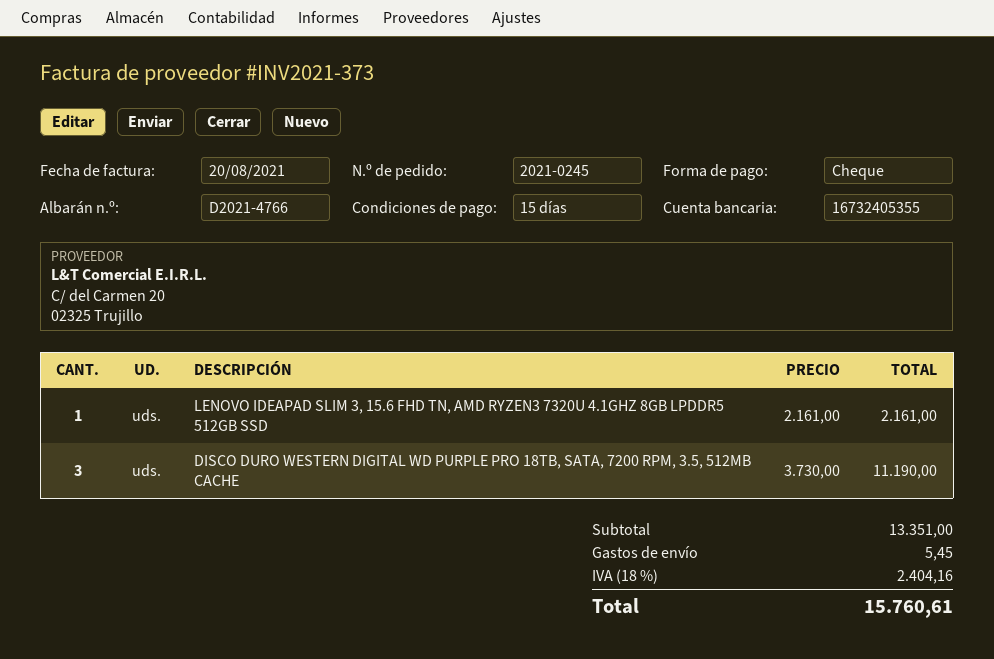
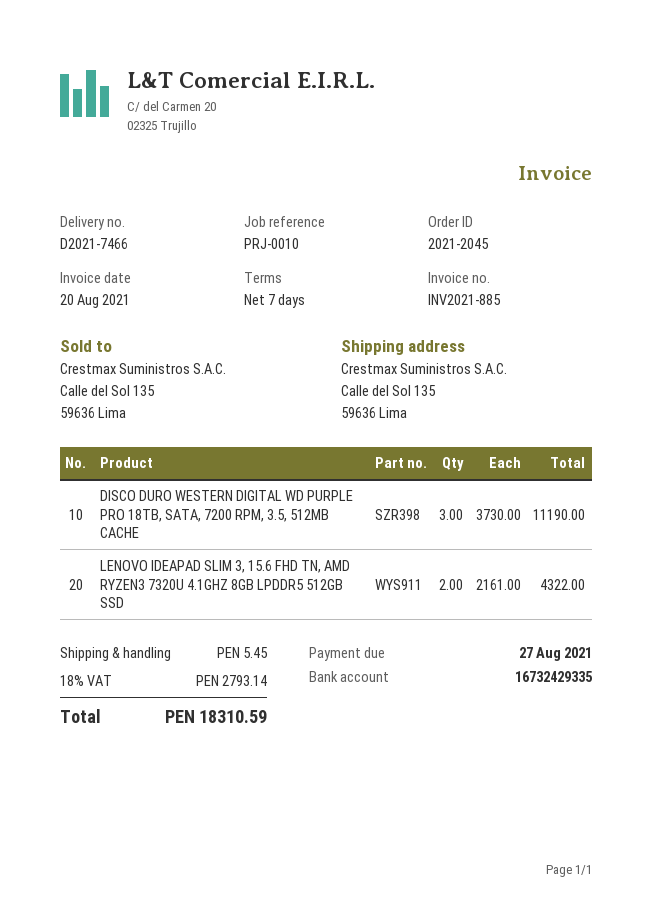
order number: 2021-0245 -> 2021-2045
delivery note number: D2021-4766 -> D2021-7466
invoice number: INV2021-373 -> INV2021-885
payment terms: 15 days -> 7 days
bank account: 16732405355 -> 16732429335
LENOVO IDEAPAD SLIM 3, 15.6 FHD TN, AMD RYZEN3 7320U 4.1GHZ 8GB LPDDR5 512GB SSD: 1 x 2161.00 = 2161.00 -> 2 x 2161.00 = 4322.00
tax: 18% = 2404.16 -> 18% = 2793.14
total: 15760.61 -> 18310.59

